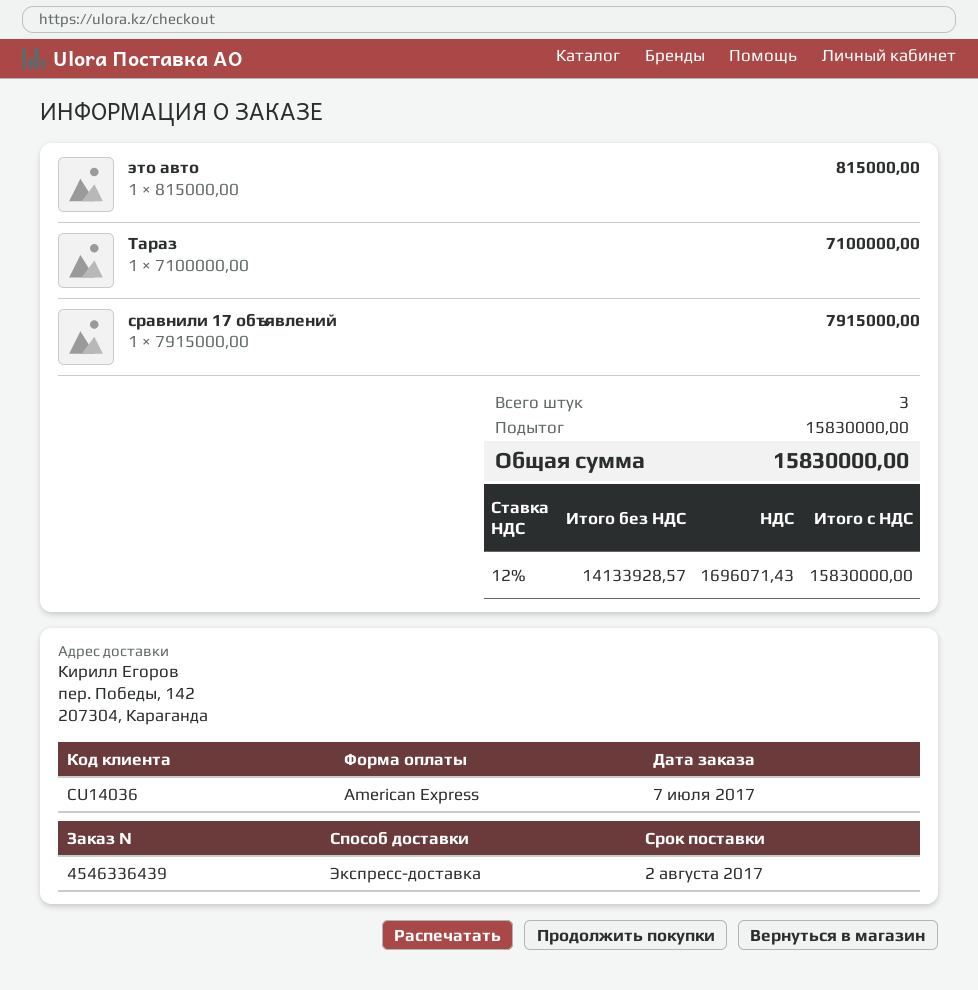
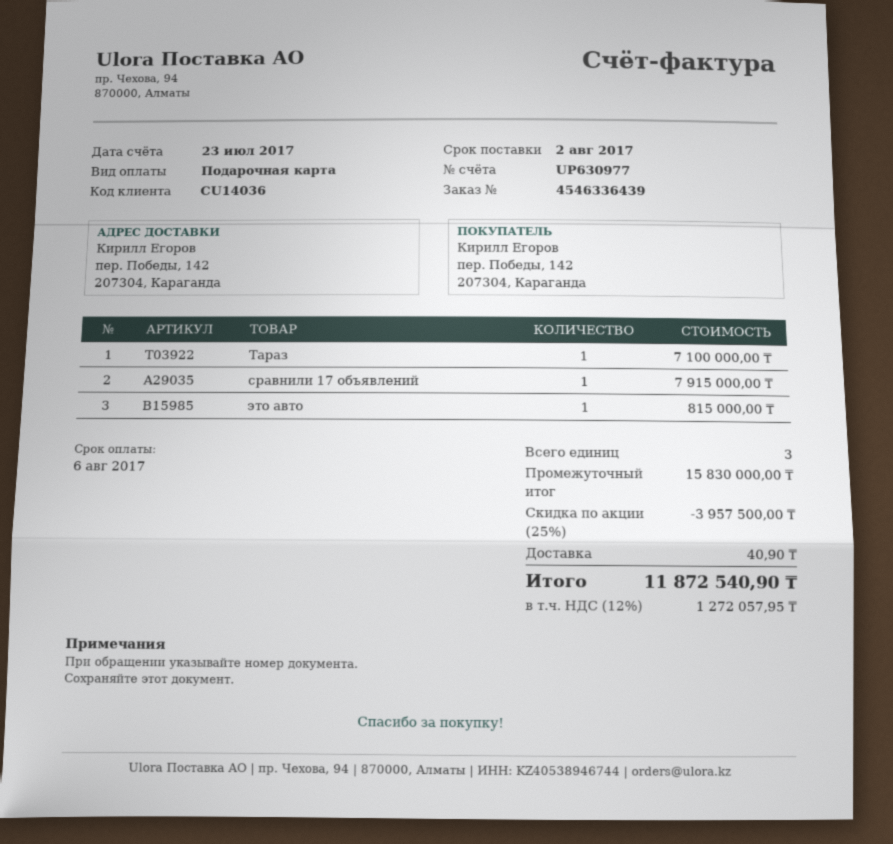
payment method: American Express -> gift card
discount: none -> 25% = 3957500.00
shipping: none -> 40.90
tax: 12% = 1696071.43 -> 12% = 1272057.95
total: 15830000.00 -> 11872540.90

